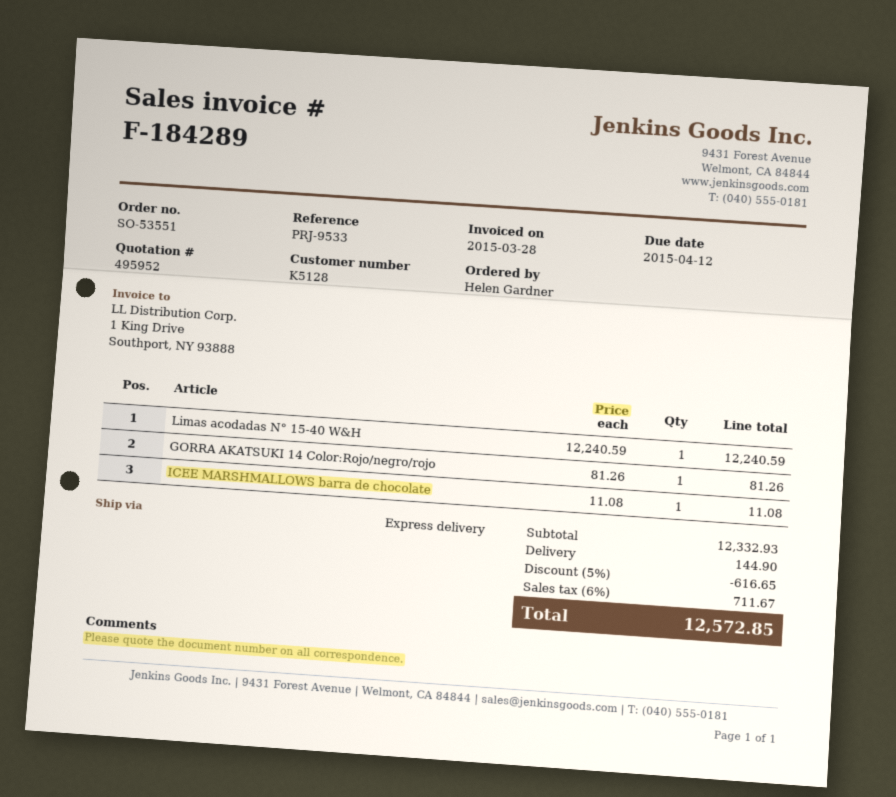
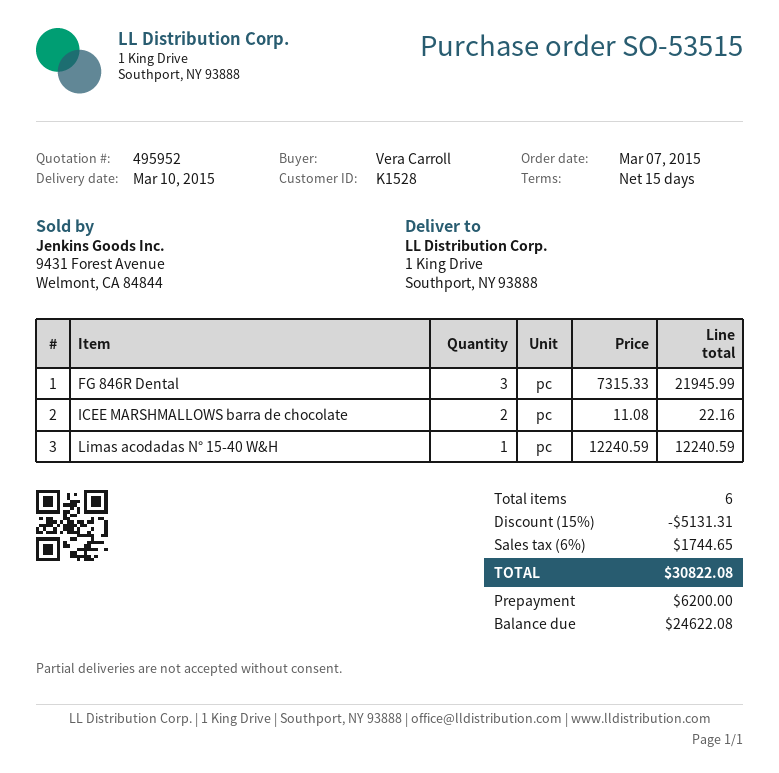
order number: SO-53551 -> SO-53515
customer number: K5128 -> K1528
ordered by: Helen Gardner -> Vera Carroll
GORRA AKATSUKI 14 Color:Rojo/negro/rojo: 1 x 81.26 = 81.26 -> none
ICEE MARSHMALLOWS barra de chocolate: 1 x 11.08 = 11.08 -> 2 x 11.08 = 22.16
FG 846R Dental: none -> 3 x 7315.33 = 21945.99
discount: 5% = 616.65 -> 15% = 5131.31
shipping: 144.90 -> none
tax: 6% = 711.67 -> 6% = 1744.65
total: 12572.85 -> 30822.08

